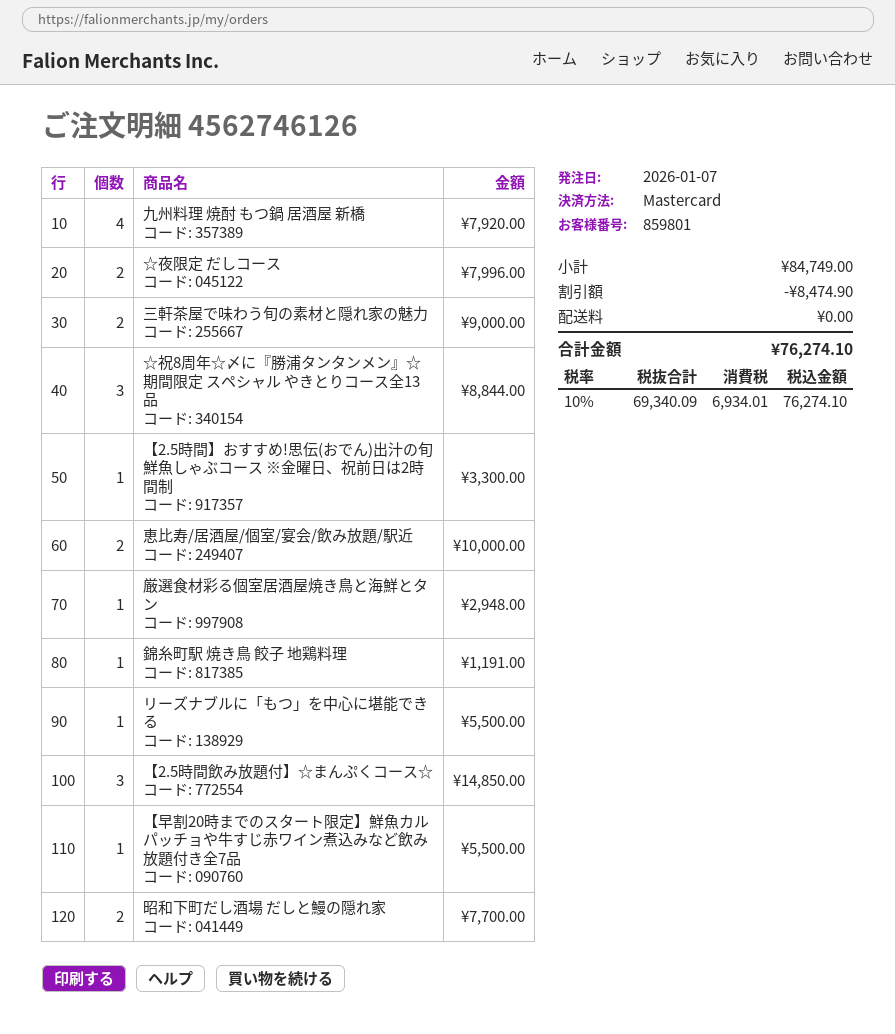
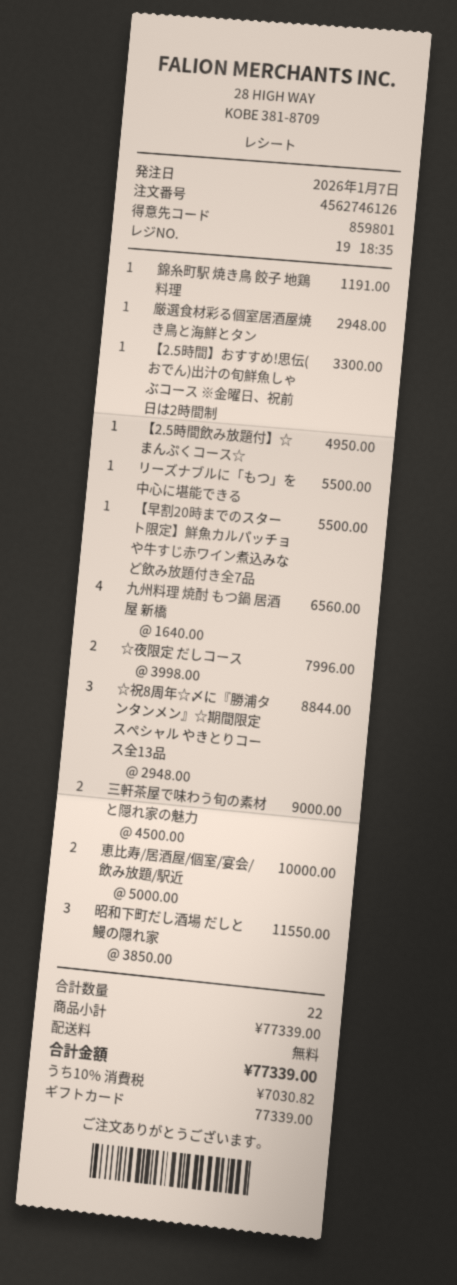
payment method: Mastercard -> gift card
九州料理 焼酎 もつ鍋 居酒屋 新橋: 4 for 7920.00 -> 4 for 6560.00
【2.5時間飲み放題付】☆まんぷくコース☆: 3 for 14850.00 -> 1 for 4950.00
昭和下町だし酒場 だしと鰻の隠れ家: 2 for 7700.00 -> 3 for 11550.00
subtotal: 84749.00 -> 77339.00
discount: 8474.90 -> none
tax: 10% = 6934.01 -> 10% = 7030.82
total: 76274.10 -> 77339.00

